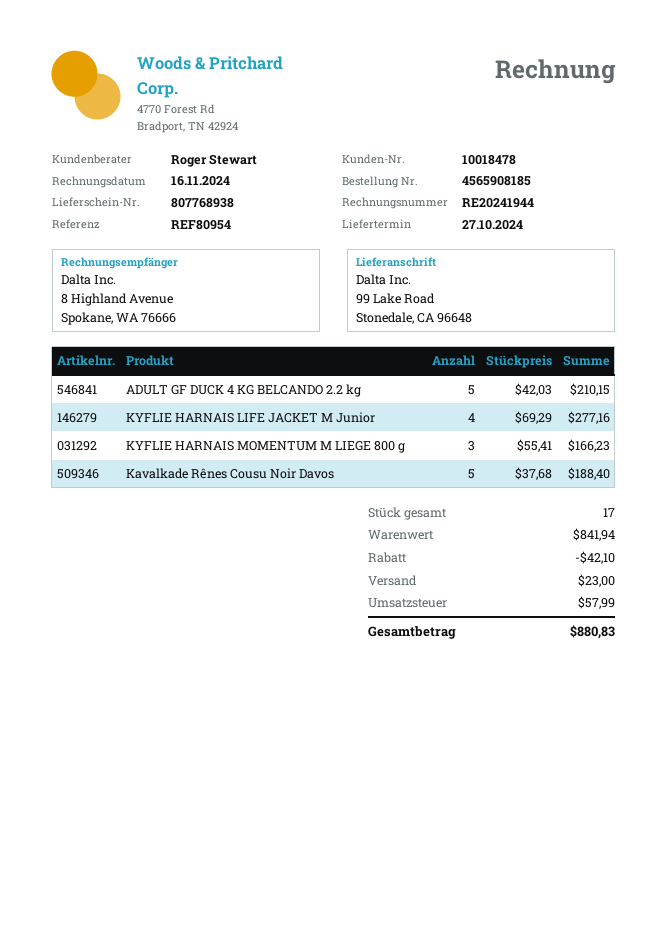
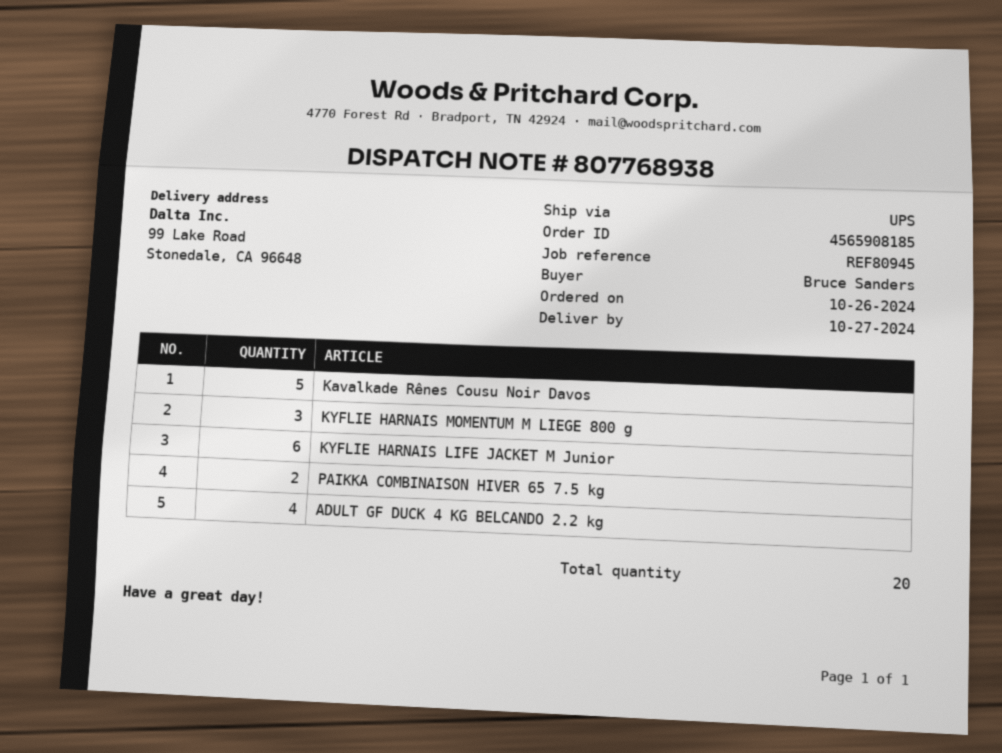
reference: REF80954 -> REF80945
ADULT GF DUCK 4 KG BELCANDO 2.2 kg: 5 -> 4
KYFLIE HARNAIS LIFE JACKET M Junior: 4 -> 6
PAIKKA COMBINAISON HIVER 65 7.5 kg: none -> 2
total quantity: 17 -> 20

